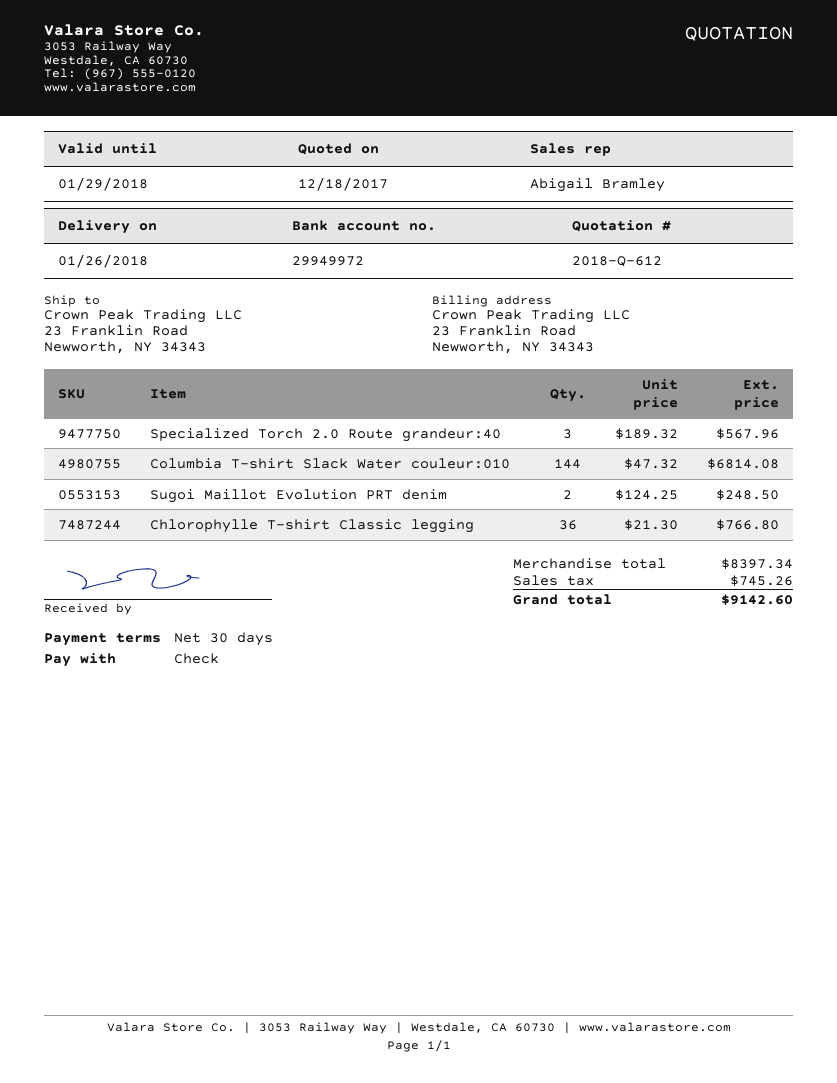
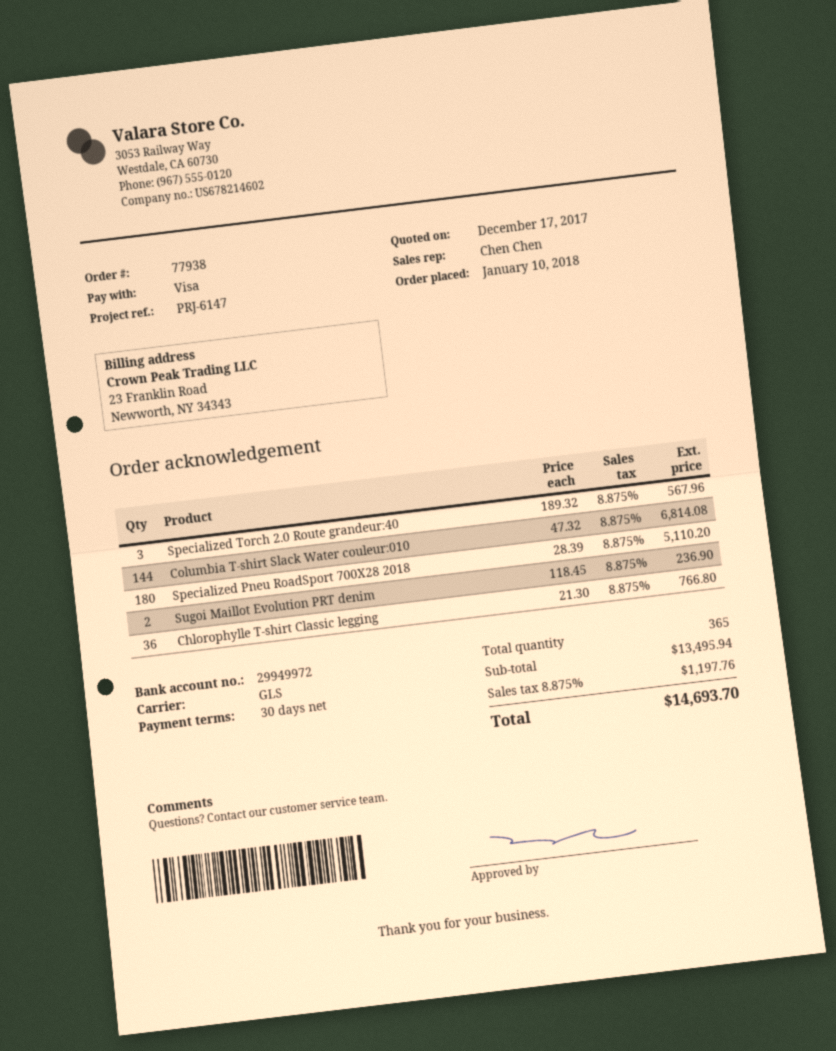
quote date: 2017-12-18 -> 2017-12-17
sales rep: Abigail Bramley -> Chen Chen
payment method: cheque -> Visa
Sugoi Maillot Evolution PRT denim: 2 x 124.25 = 248.50 -> 2 x 118.45 = 236.90
Specialized Pneu RoadSport 700X28 2018: none -> 180 x 28.39 = 5110.20
subtotal: 8397.34 -> 13495.94
tax: 745.26 -> 1197.76
total: 9142.60 -> 14693.70

